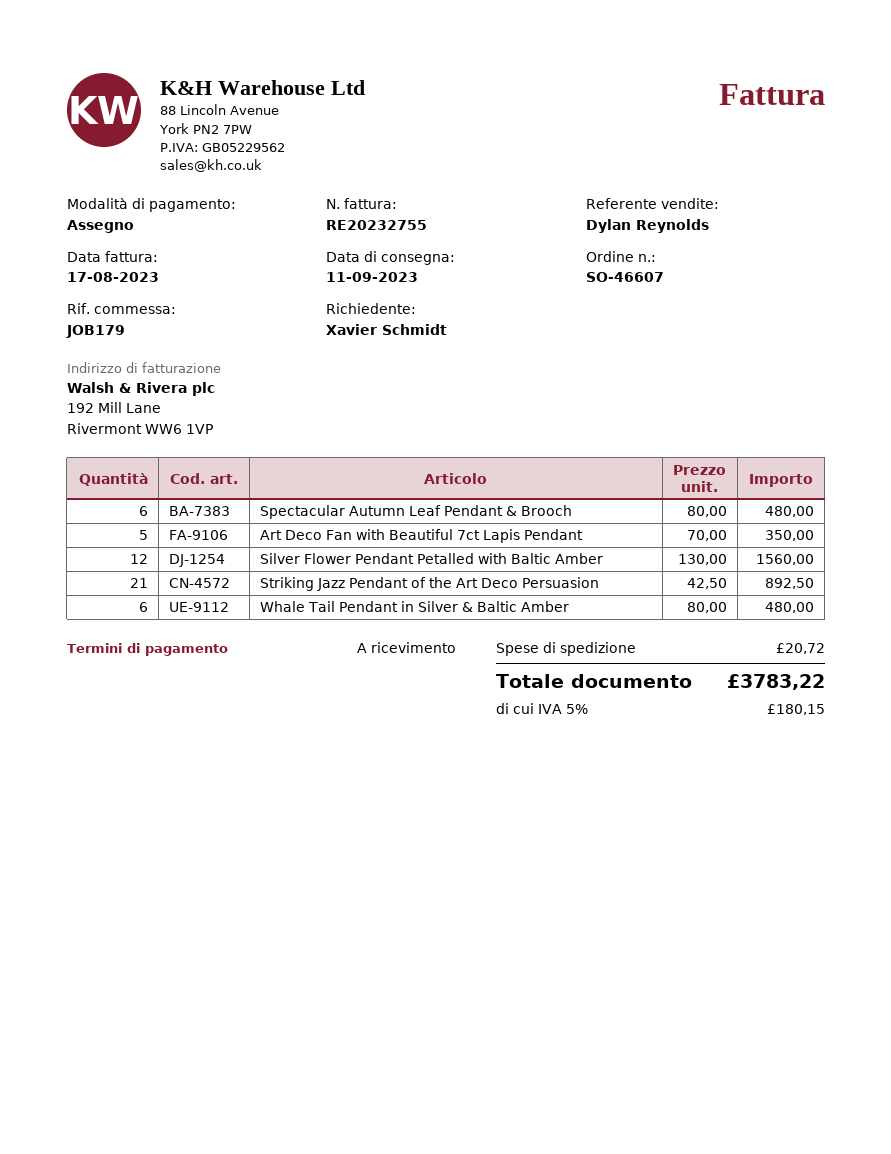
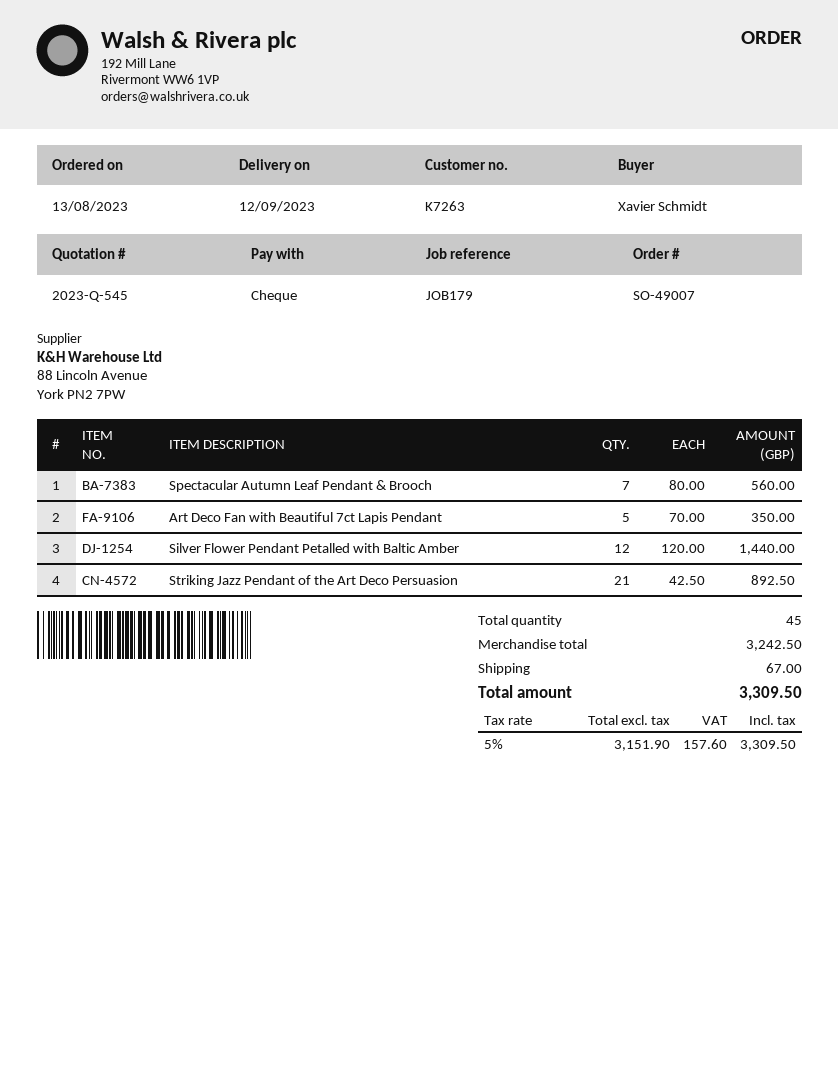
order number: SO-46607 -> SO-49007
delivery date: 2023-09-11 -> 2023-09-12
Spectacular Autumn Leaf Pendant & Brooch: 6 x 80.00 = 480.00 -> 7 x 80.00 = 560.00
Silver Flower Pendant Petalled with Baltic Amber: 12 x 130.00 = 1560.00 -> 12 x 120.00 = 1440.00
Whale Tail Pendant in Silver & Baltic Amber: 6 x 80.00 = 480.00 -> none
shipping: 20.72 -> 67.00
tax: 5% = 180.15 -> 5% = 157.60
total: 3783.22 -> 3309.50

